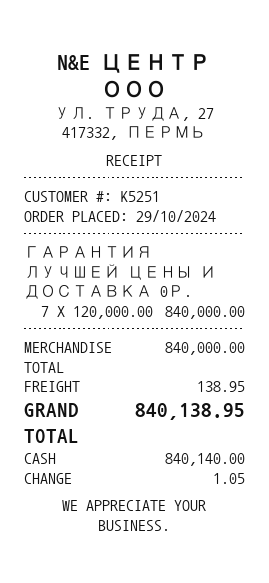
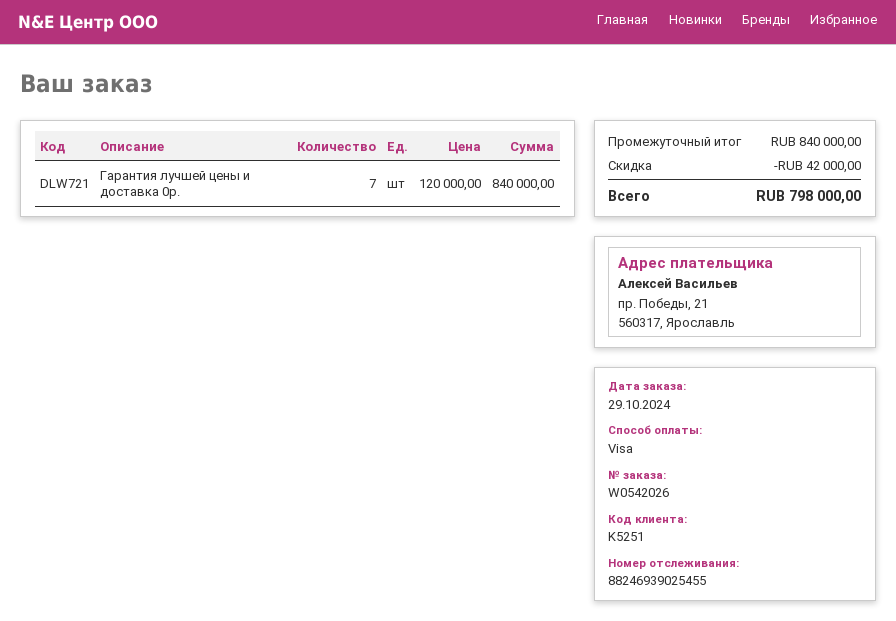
payment method: cash -> Visa
discount: none -> 42000.00
shipping: 138.95 -> none
total: 840138.95 -> 798000.00

